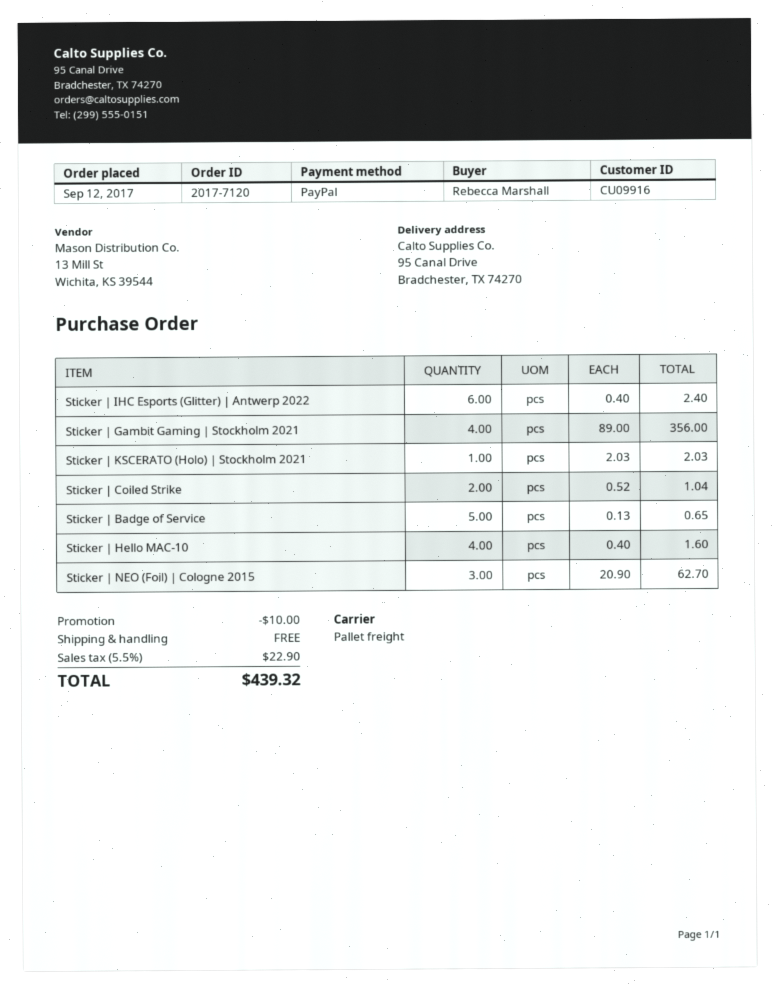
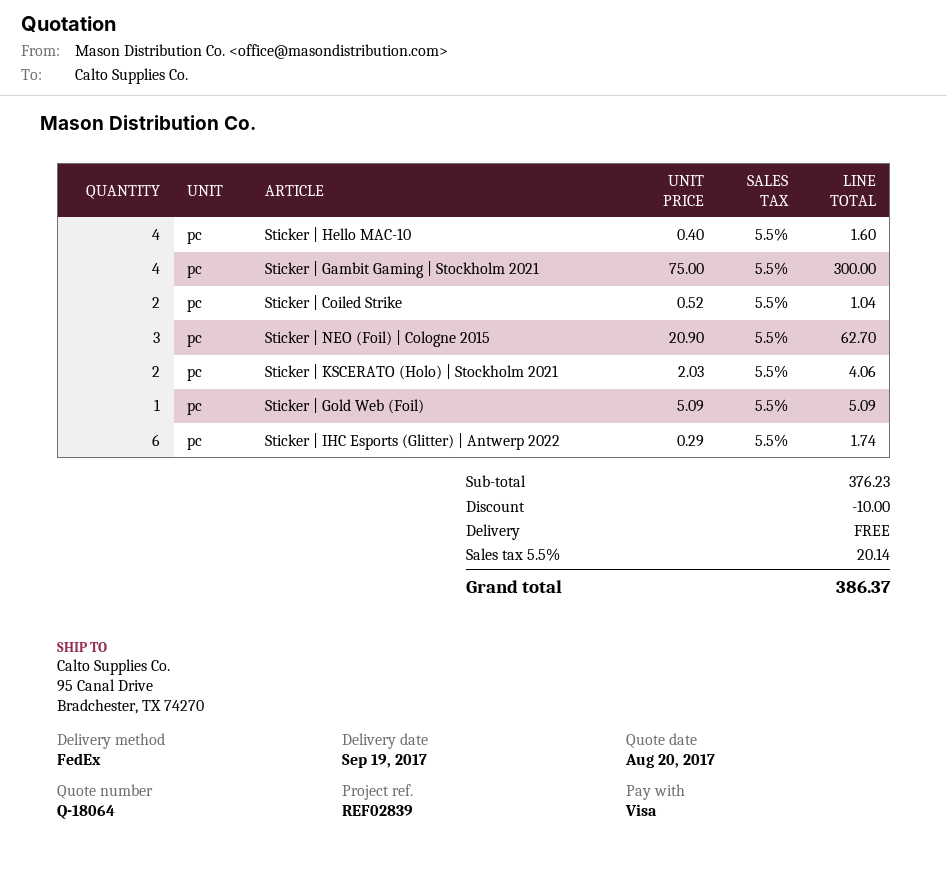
payment method: PayPal -> Visa
shipping method: pallet freight -> FedEx
Sticker | IHC Esports (Glitter) | Antwerp 2022: 6 x 0.40 = 2.40 -> 6 x 0.29 = 1.74
Sticker | Gambit Gaming | Stockholm 2021: 4 x 89.00 = 356.00 -> 4 x 75.00 = 300.00
Sticker | KSCERATO (Holo) | Stockholm 2021: 1 x 2.03 = 2.03 -> 2 x 2.03 = 4.06
Sticker | Badge of Service: 5 x 0.13 = 0.65 -> none
Sticker | Gold Web (Foil): none -> 1 x 5.09 = 5.09
tax: 5.5% = 22.90 -> 5.5% = 20.14
total: 439.32 -> 386.37

